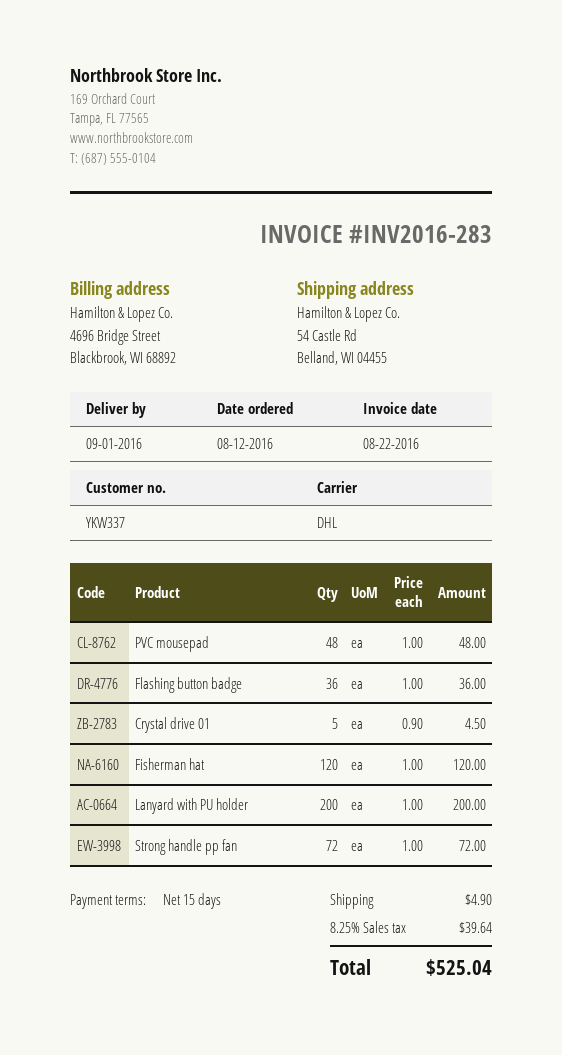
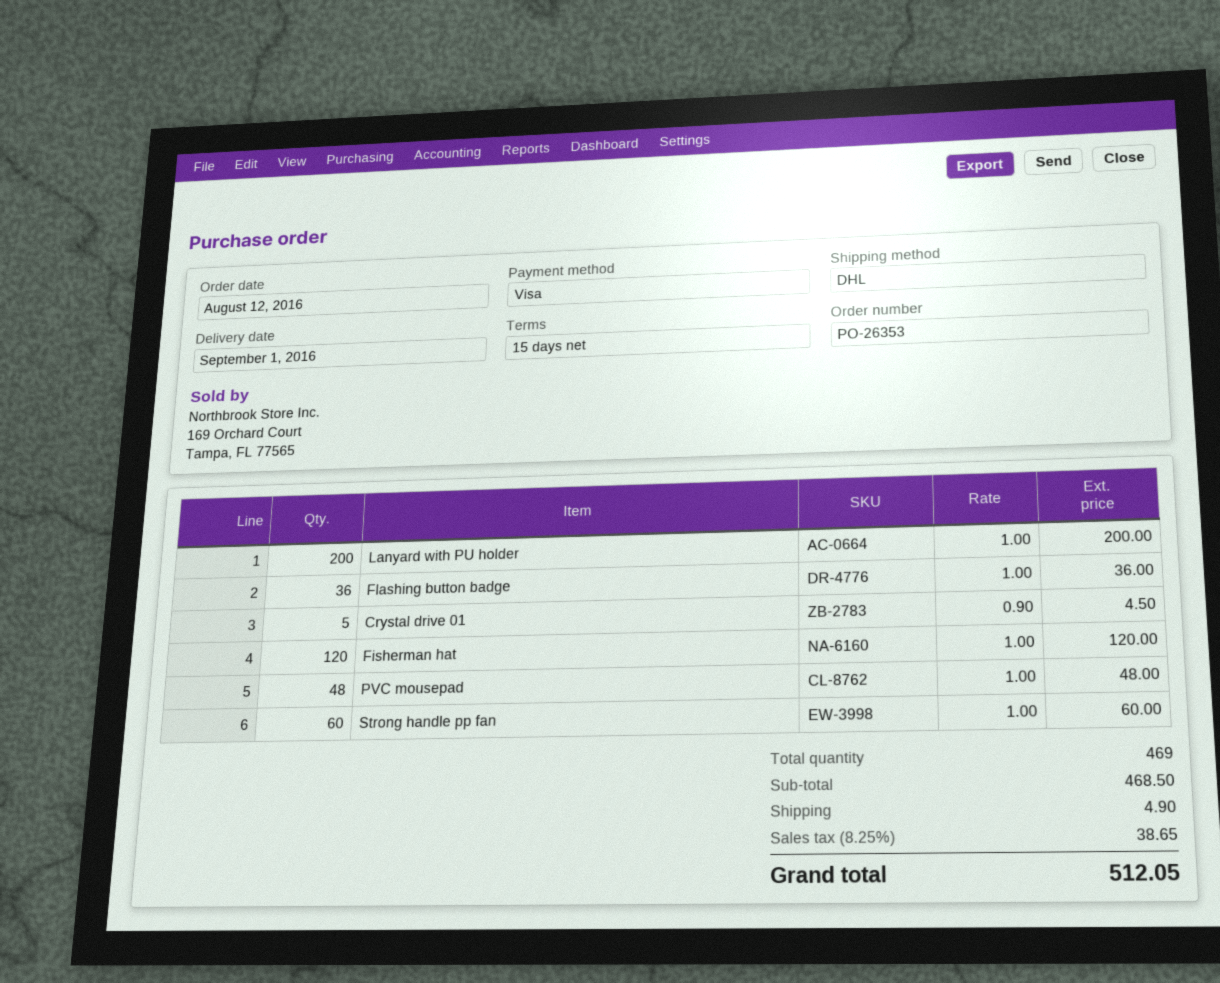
Strong handle pp fan: 72 x 1.00 = 72.00 -> 60 x 1.00 = 60.00
tax: 8.25% = 39.64 -> 8.25% = 38.65
total: 525.04 -> 512.05

